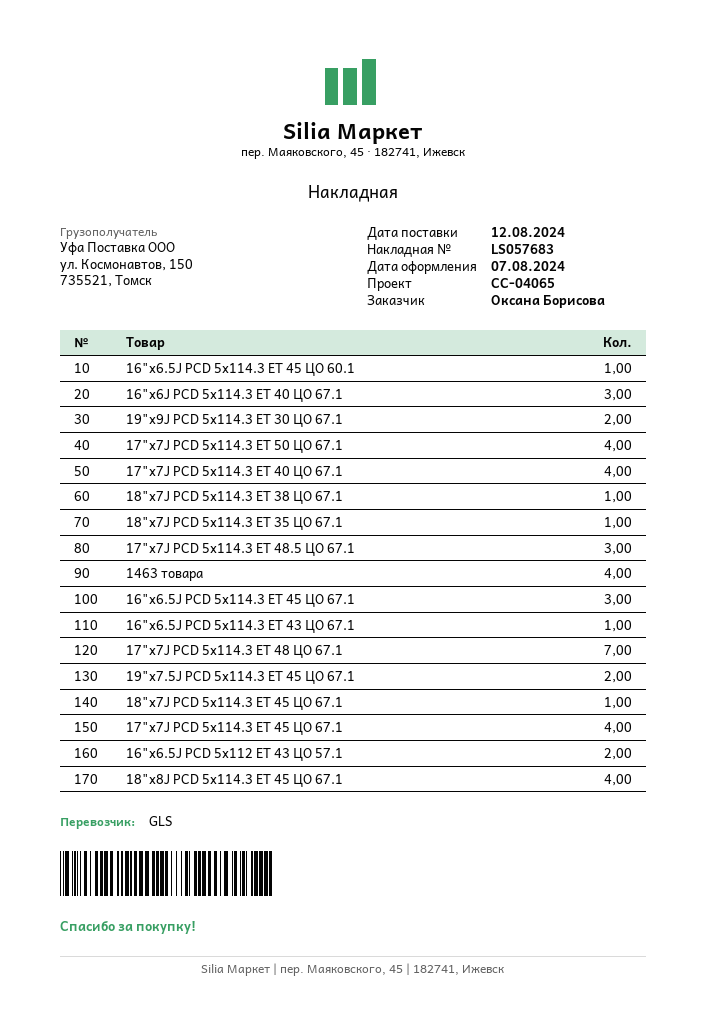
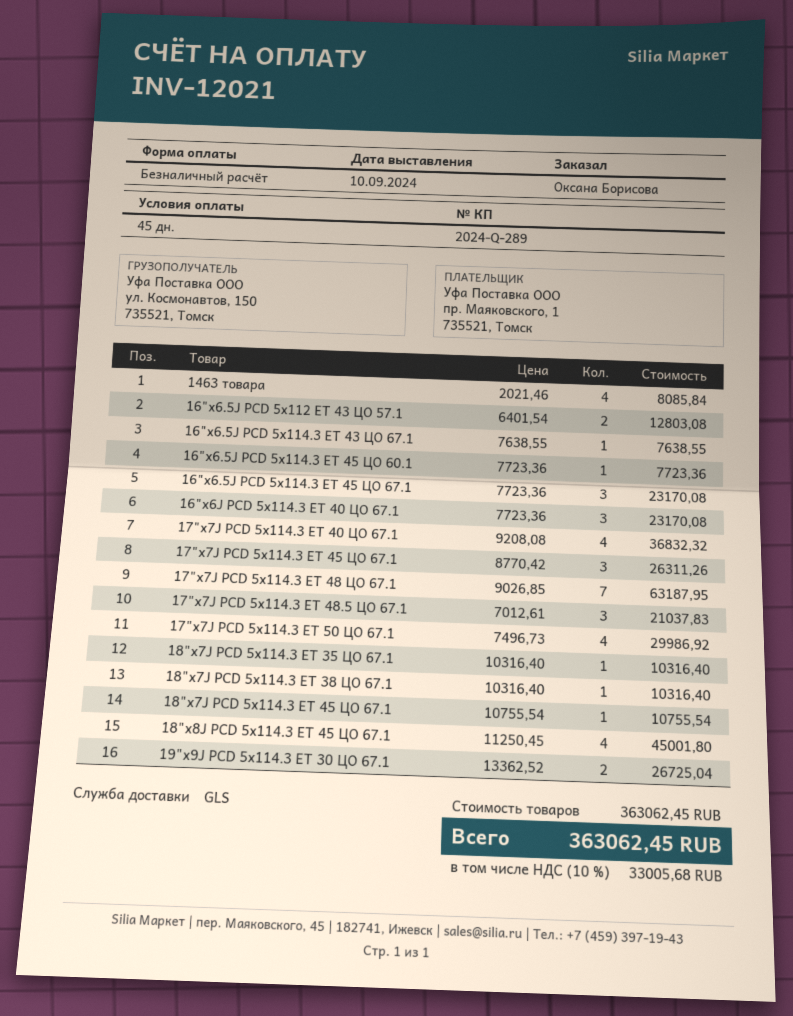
19"x7.5J PCD 5x114.3 ЕТ 45 ЦО 67.1: 2 -> none
17"x7J PCD 5x114.3 ЕТ 45 ЦО 67.1: 4 -> 3

